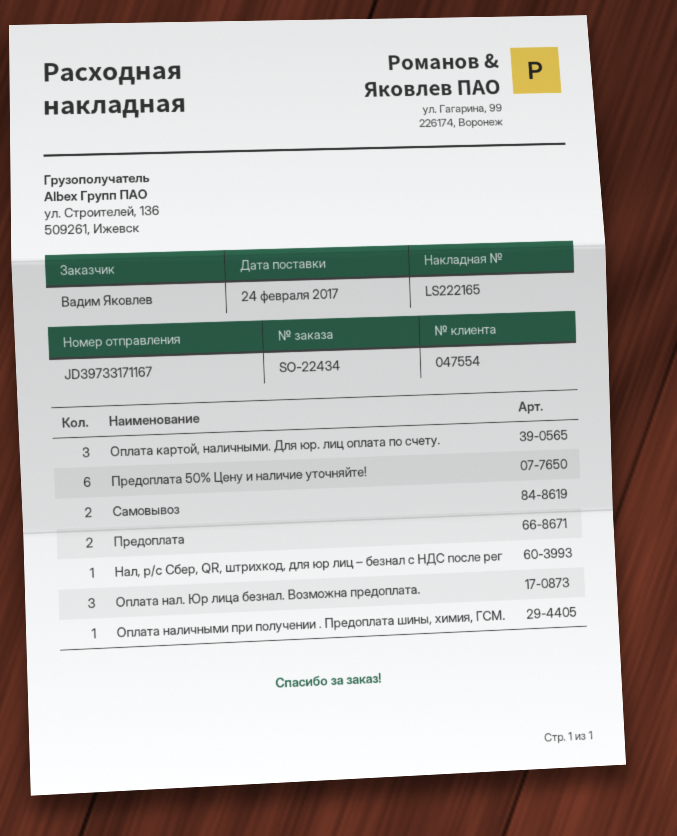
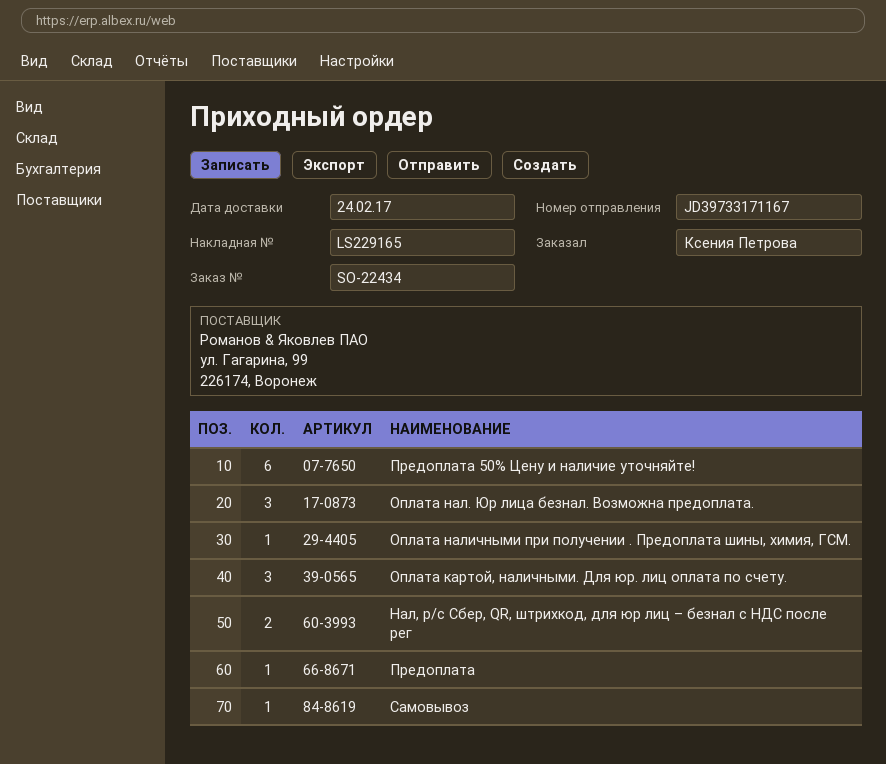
delivery note number: LS222165 -> LS229165
ordered by: Вадим Яковлев -> Ксения Петрова
Самовывоз: 2 -> 1
Предоплата: 2 -> 1
Нал, р/с Сбер, QR, штрихкод, для юр лиц – безнал с НДС после рег: 1 -> 2

